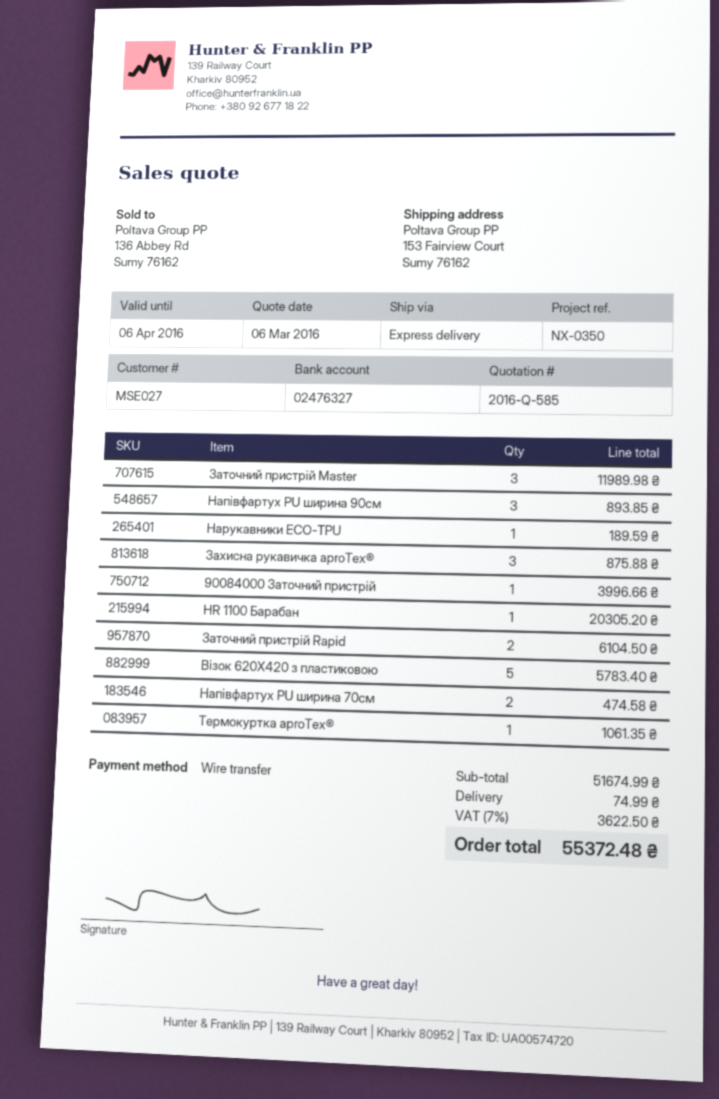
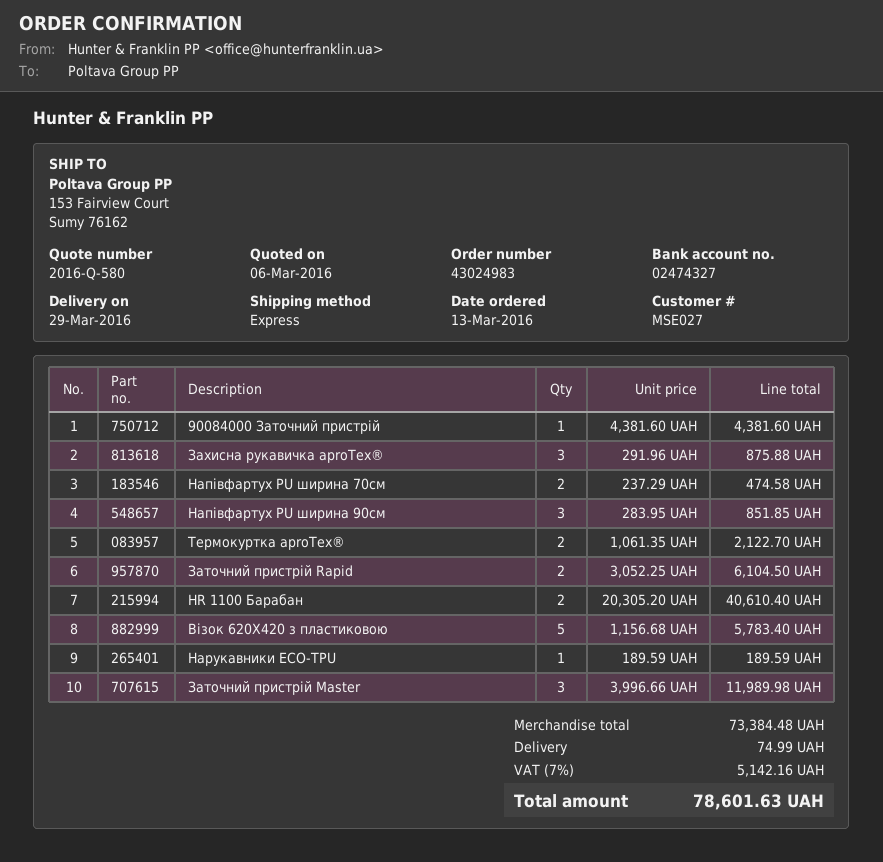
quote number: 2016-Q-585 -> 2016-Q-580
bank account: 02476327 -> 02474327
Напівфартух PU ширина 90см: 3 for 893.85 -> 3 for 851.85
90084000 Заточний пристрій: 1 for 3996.66 -> 1 for 4381.60
HR 1100 Барабан: 1 for 20305.20 -> 2 for 40610.40
Термокуртка aproTex®: 1 for 1061.35 -> 2 for 2122.70
subtotal: 51674.99 -> 73384.48
tax: 7% = 3622.50 -> 7% = 5142.16
total: 55372.48 -> 78601.63

